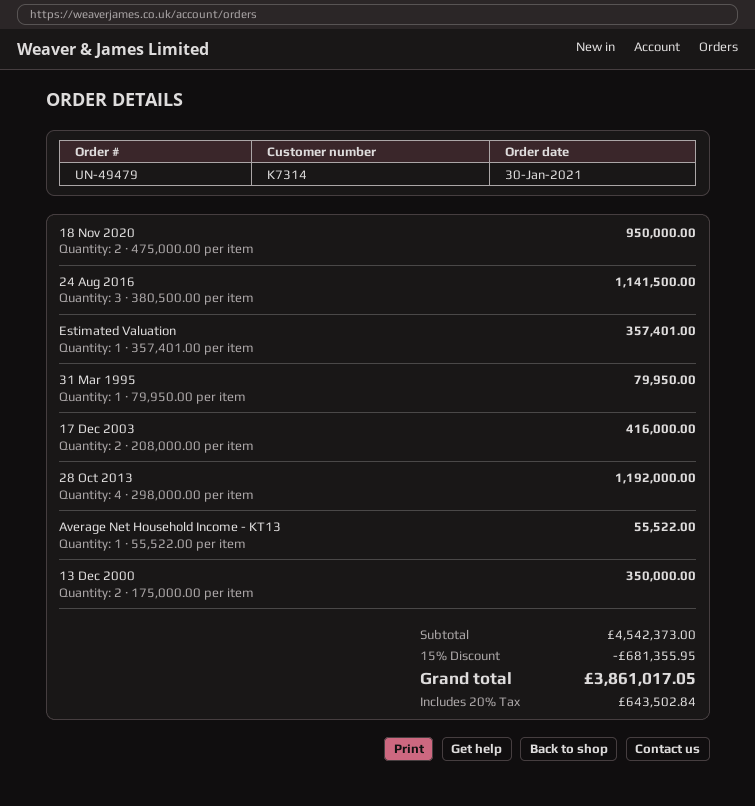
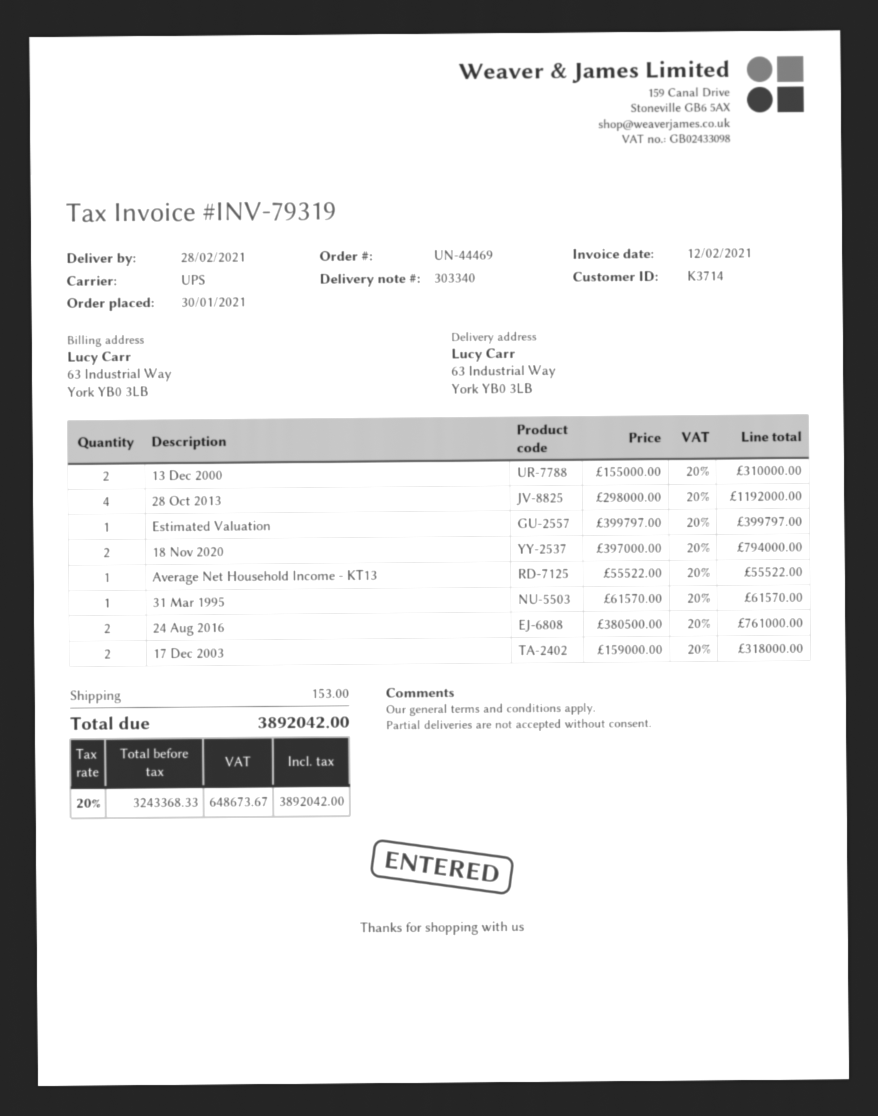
order number: UN-49479 -> UN-44469
customer number: K7314 -> K3714
18 Nov 2020: 2 x 475000.00 = 950000.00 -> 2 x 397000.00 = 794000.00
24 Aug 2016: 3 x 380500.00 = 1141500.00 -> 2 x 380500.00 = 761000.00
Estimated Valuation: 1 x 357401.00 = 357401.00 -> 1 x 399797.00 = 399797.00
31 Mar 1995: 1 x 79950.00 = 79950.00 -> 1 x 61570.00 = 61570.00
17 Dec 2003: 2 x 208000.00 = 416000.00 -> 2 x 159000.00 = 318000.00
13 Dec 2000: 2 x 175000.00 = 350000.00 -> 2 x 155000.00 = 310000.00
discount: 15% = 681355.95 -> none
shipping: none -> 153.00
tax: 20% = 643502.84 -> 20% = 648673.67
total: 3861017.05 -> 3892042.00

